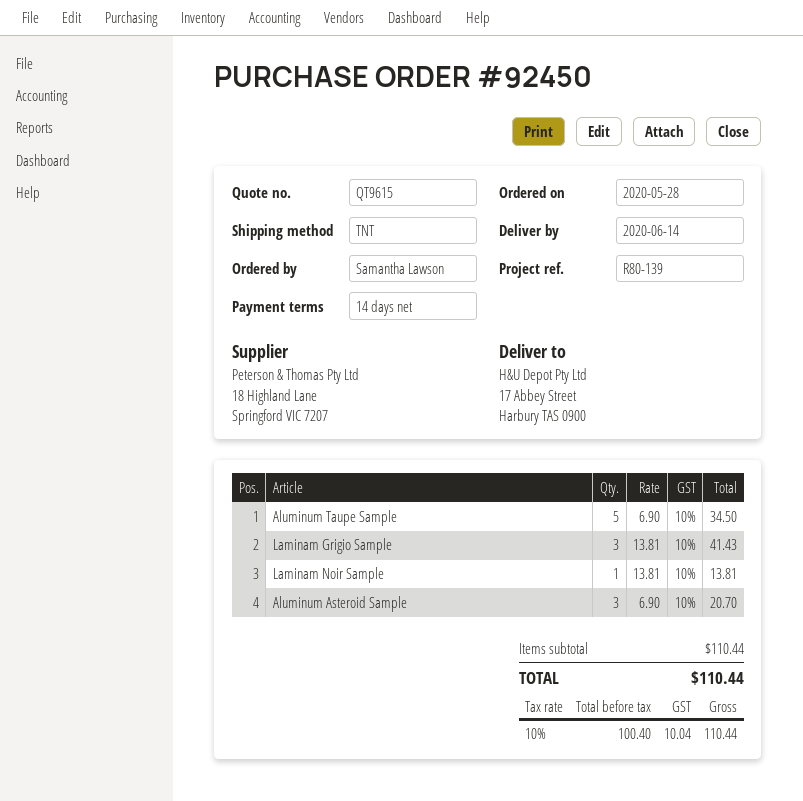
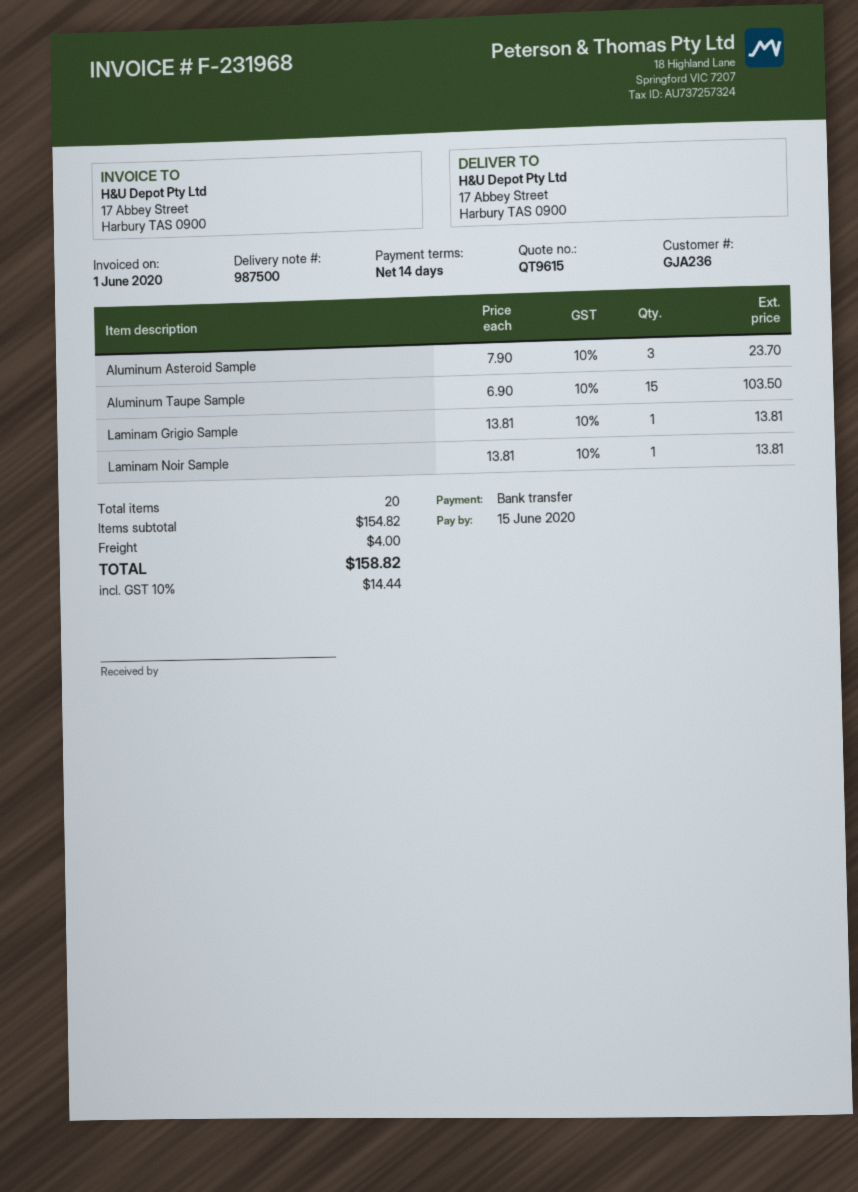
Aluminum Taupe Sample: 5 x 6.90 = 34.50 -> 15 x 6.90 = 103.50
Laminam Grigio Sample: 3 x 13.81 = 41.43 -> 1 x 13.81 = 13.81
Aluminum Asteroid Sample: 3 x 6.90 = 20.70 -> 3 x 7.90 = 23.70
subtotal: 110.44 -> 154.82
shipping: none -> 4.00
tax: 10% = 10.04 -> 10% = 14.44
total: 110.44 -> 158.82

